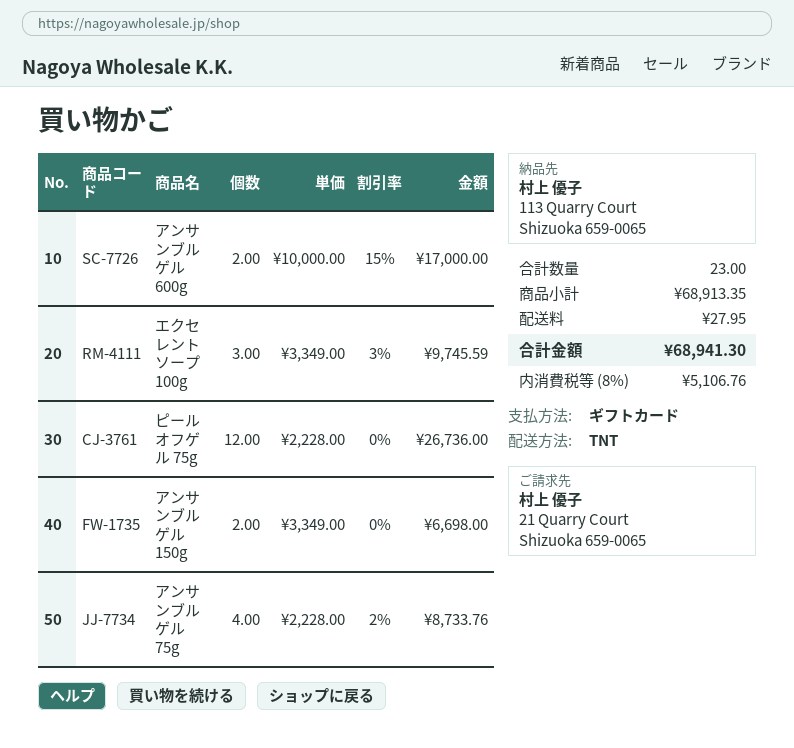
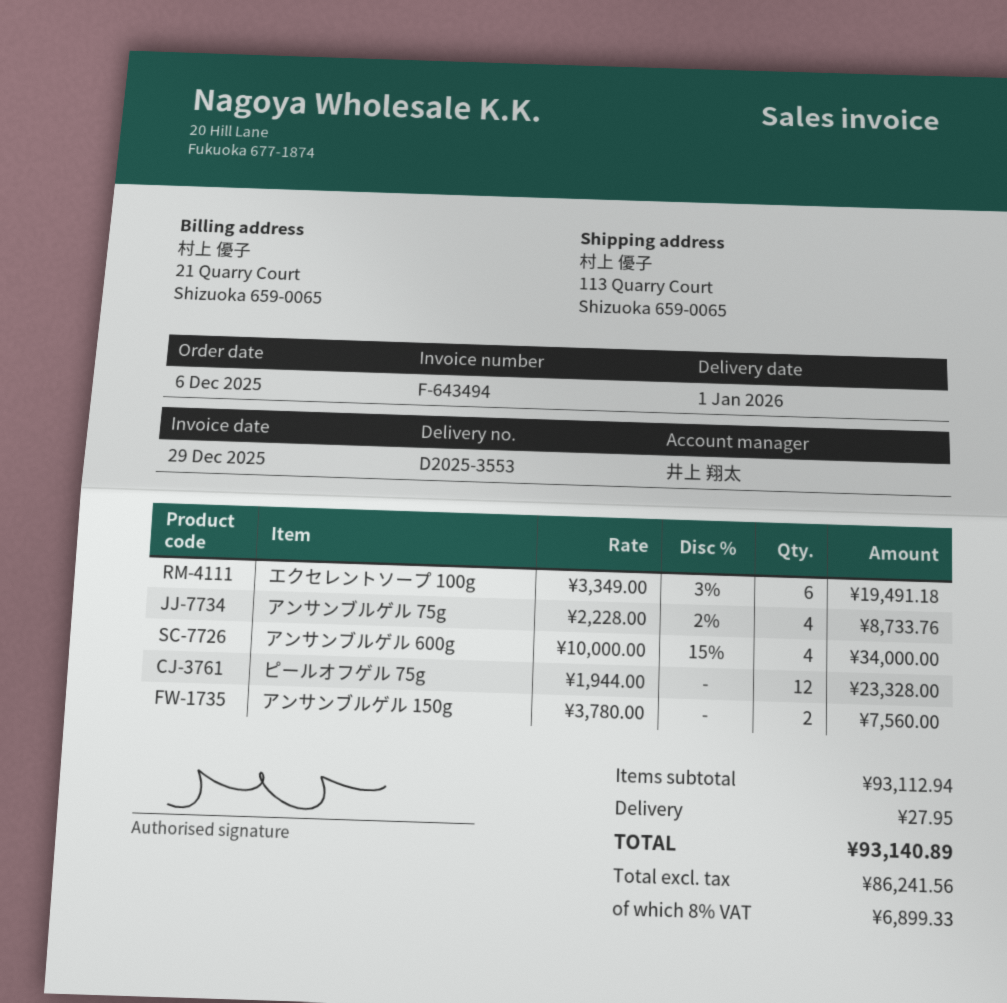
アンサンブルゲル 600g: 2 x 10000.00 - 15% = 17000.00 -> 4 x 10000.00 - 15% = 34000.00
エクセレントソープ 100g: 3 x 3349.00 - 3% = 9745.59 -> 6 x 3349.00 - 3% = 19491.18
ピールオフゲル 75g: 12 x 2228.00 = 26736.00 -> 12 x 1944.00 = 23328.00
アンサンブルゲル 150g: 2 x 3349.00 = 6698.00 -> 2 x 3780.00 = 7560.00
subtotal: 68913.35 -> 93112.94
tax: 8% = 5106.76 -> 8% = 6899.33
total: 68941.30 -> 93140.89

